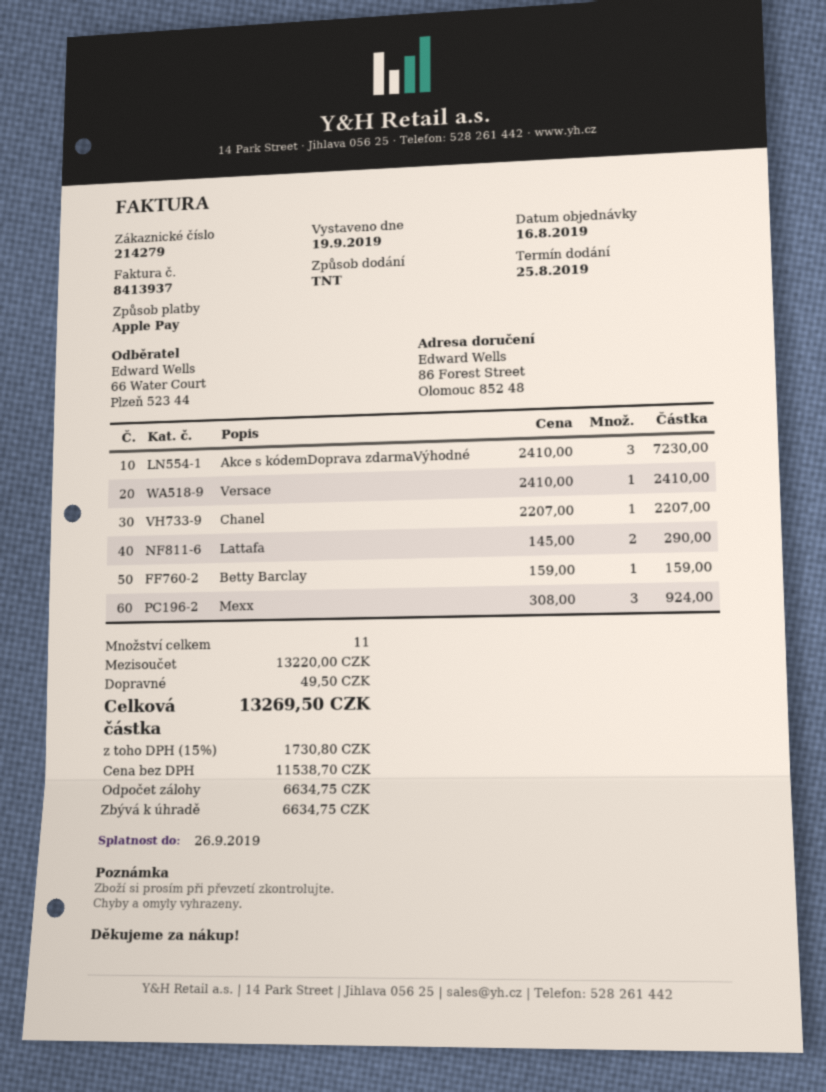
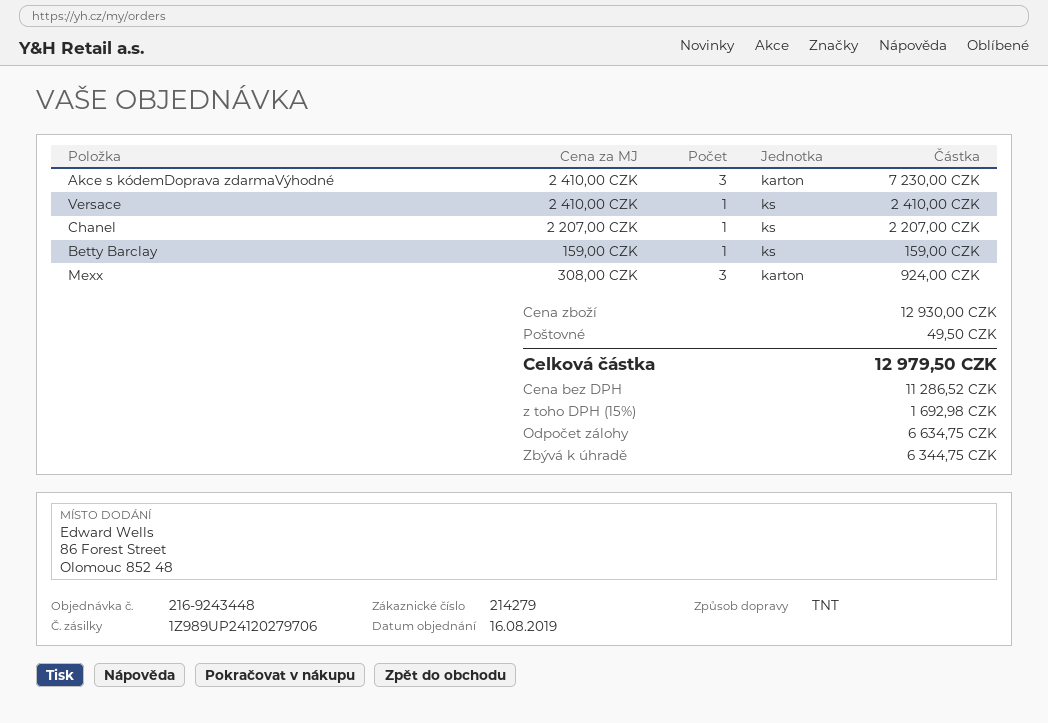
Lattafa: 2 x 145.00 = 290.00 -> none
subtotal: 13220.00 -> 12930.00
net: 11538.70 -> 11286.52
tax: 15% = 1730.80 -> 15% = 1692.98
total: 13269.50 -> 12979.50
balance: 6634.75 -> 6344.75

